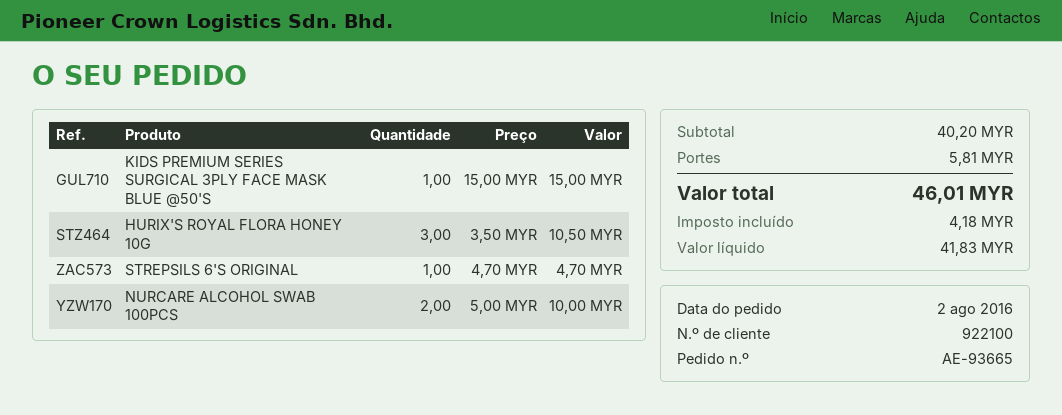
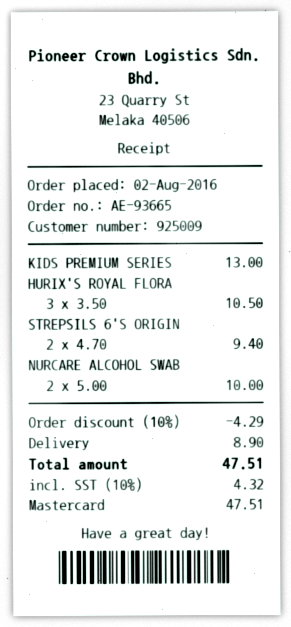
customer number: 922100 -> 925009
KIDS PREMIUM SERIES SURGICAL 3PLY FACE MASK BLUE @50'S: 1 x 15.00 = 15.00 -> 1 x 13.00 = 13.00
STREPSILS 6'S ORIGINAL: 1 x 4.70 = 4.70 -> 2 x 4.70 = 9.40
discount: none -> 10% = 4.29
shipping: 5.81 -> 8.90
tax: 4.18 -> 4.32
total: 46.01 -> 47.51

